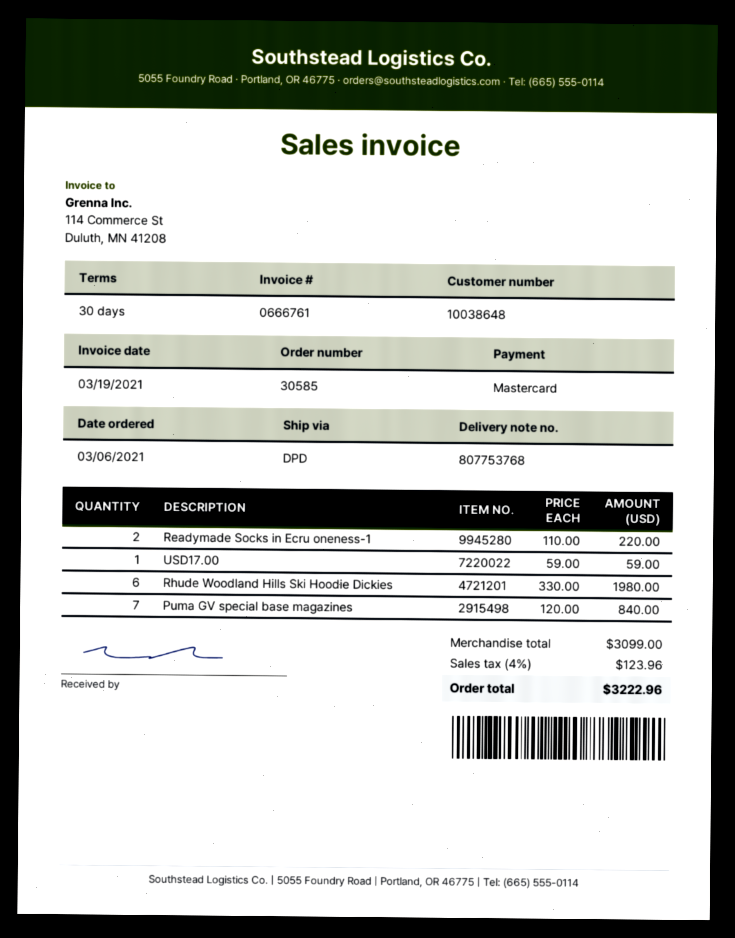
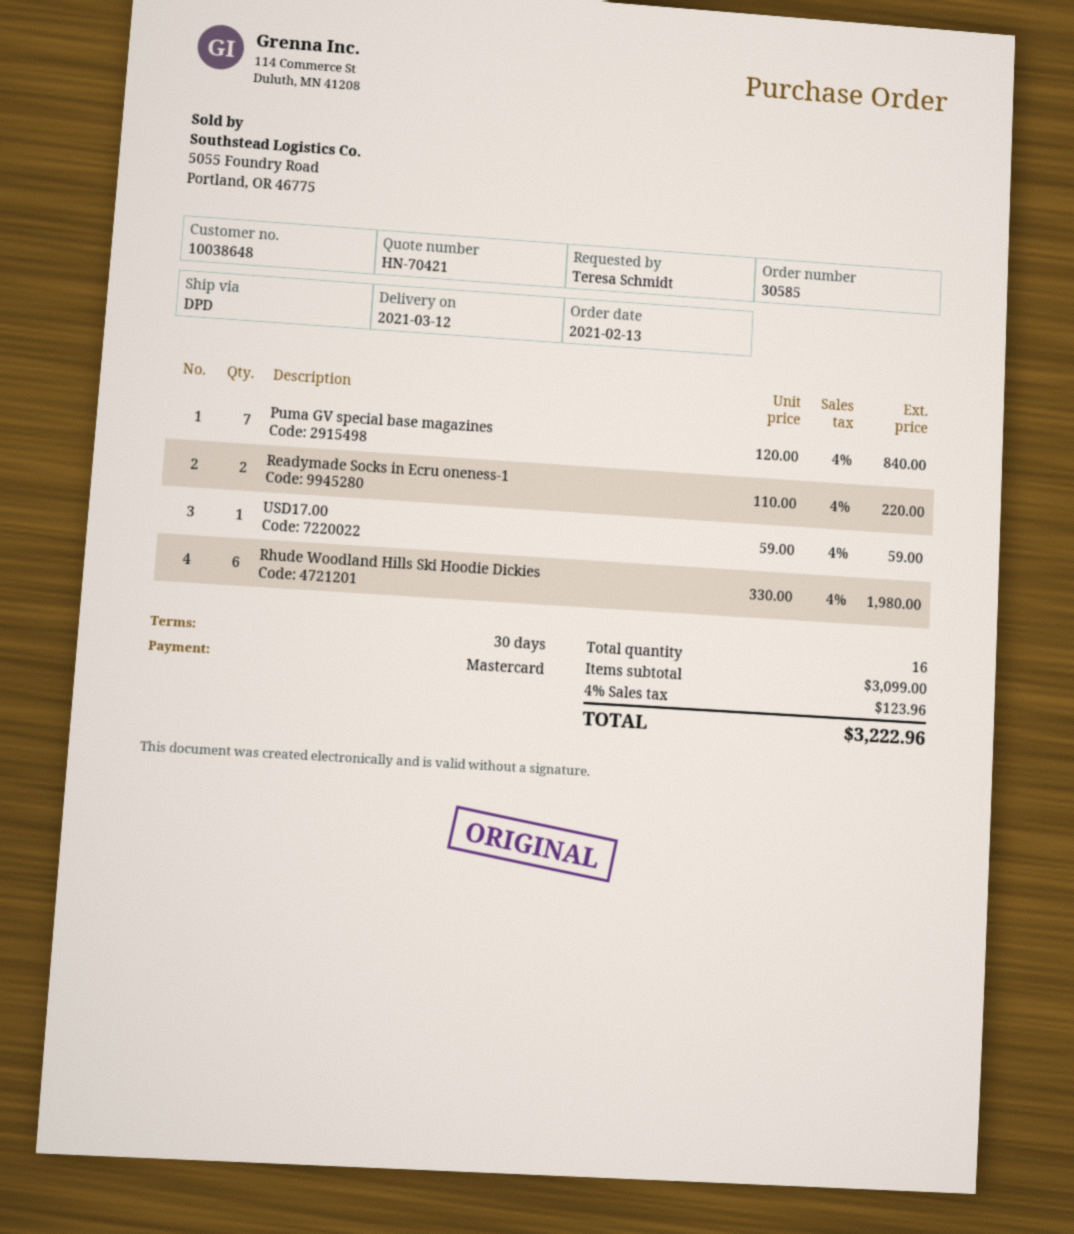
order date: 2021-03-06 -> 2021-02-13

